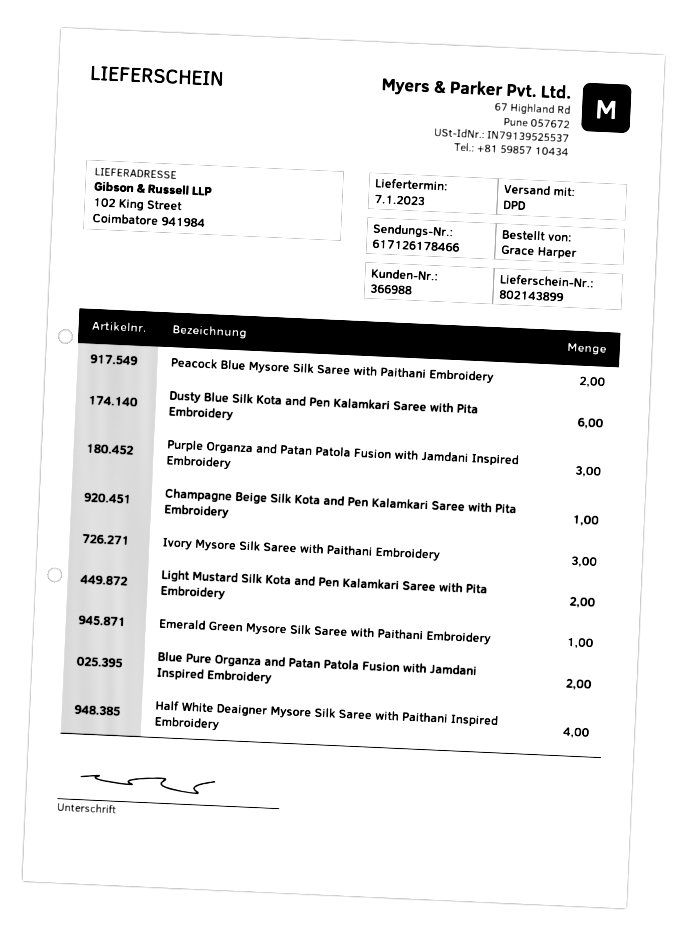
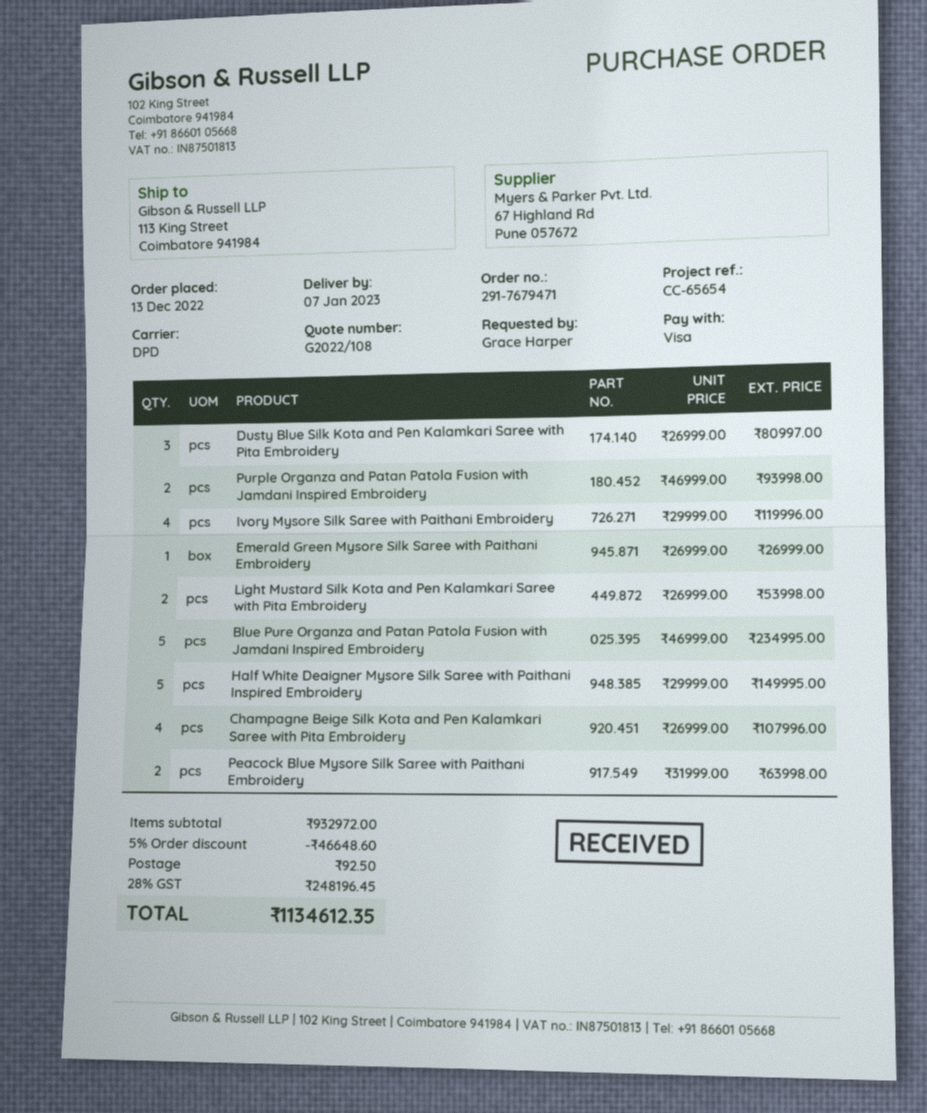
ship to: 102 King Street, Coimbatore 941984 -> 113 King Street, Coimbatore 941984
Dusty Blue Silk Kota and Pen Kalamkari Saree with Pita Embroidery: 6 -> 3
Purple Organza and Patan Patola Fusion with Jamdani Inspired Embroidery: 3 -> 2
Champagne Beige Silk Kota and Pen Kalamkari Saree with Pita Embroidery: 1 -> 4
Ivory Mysore Silk Saree with Paithani Embroidery: 3 -> 4
Blue Pure Organza and Patan Patola Fusion with Jamdani Inspired Embroidery: 2 -> 5
Half White Deaigner Mysore Silk Saree with Paithani Inspired Embroidery: 4 -> 5

